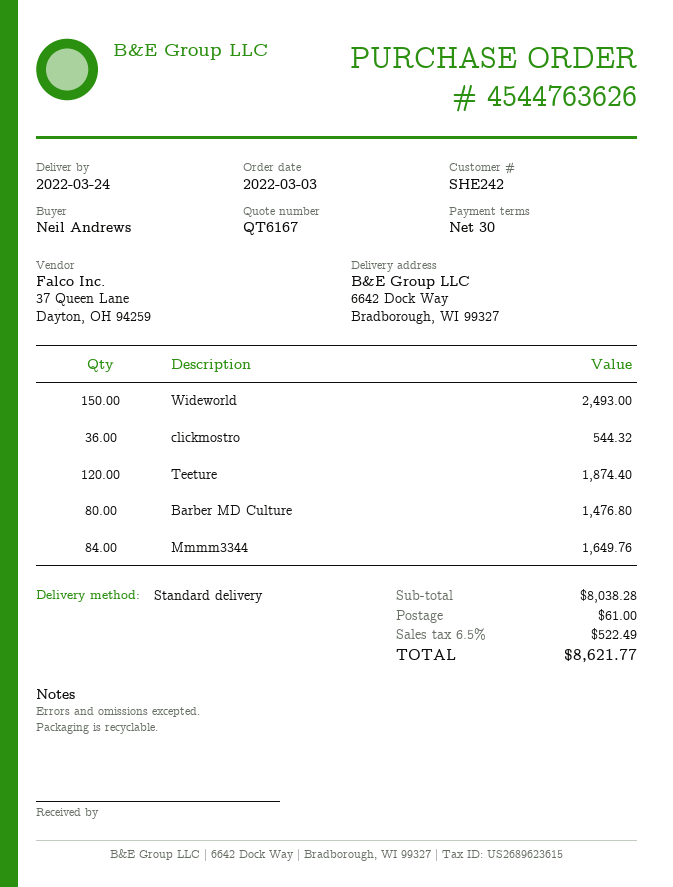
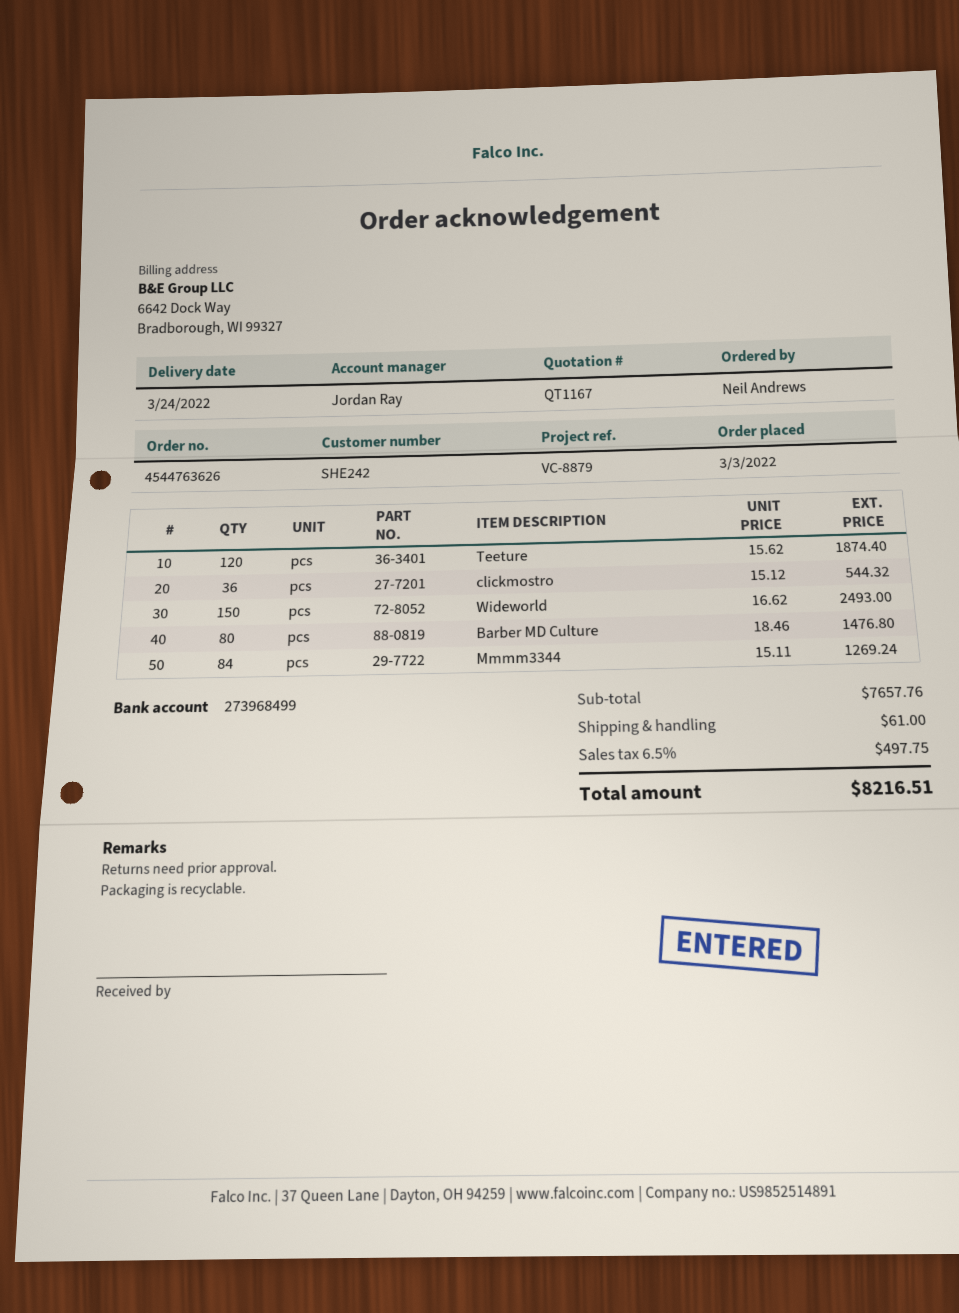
quote number: QT6167 -> QT1167
Mmmm3344: 84 for 1649.76 -> 84 for 1269.24
subtotal: 8038.28 -> 7657.76
tax: 6.5% = 522.49 -> 6.5% = 497.75
total: 8621.77 -> 8216.51

